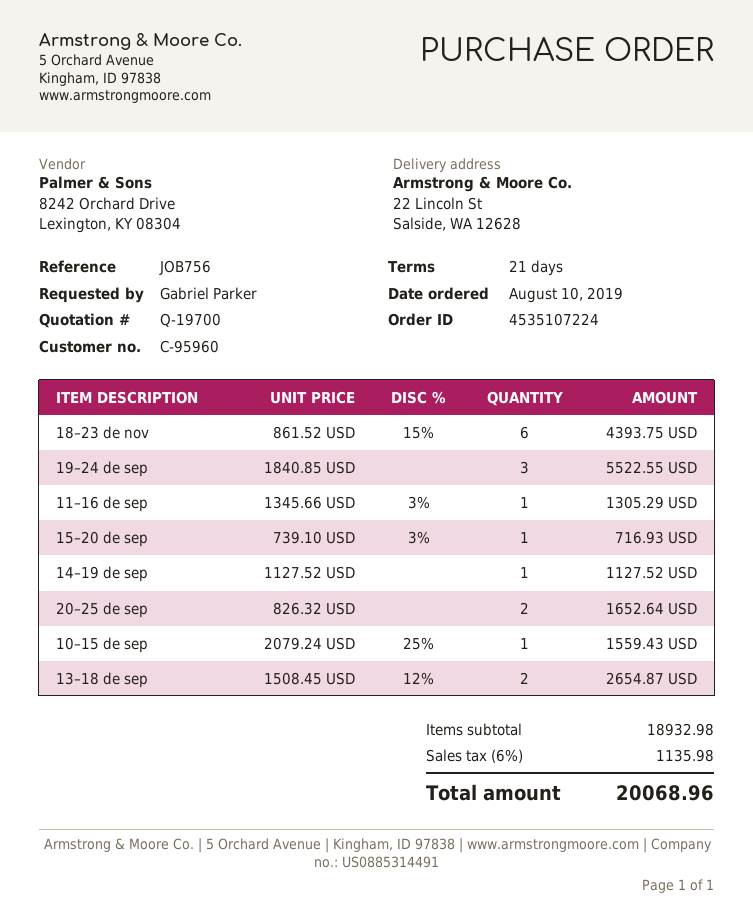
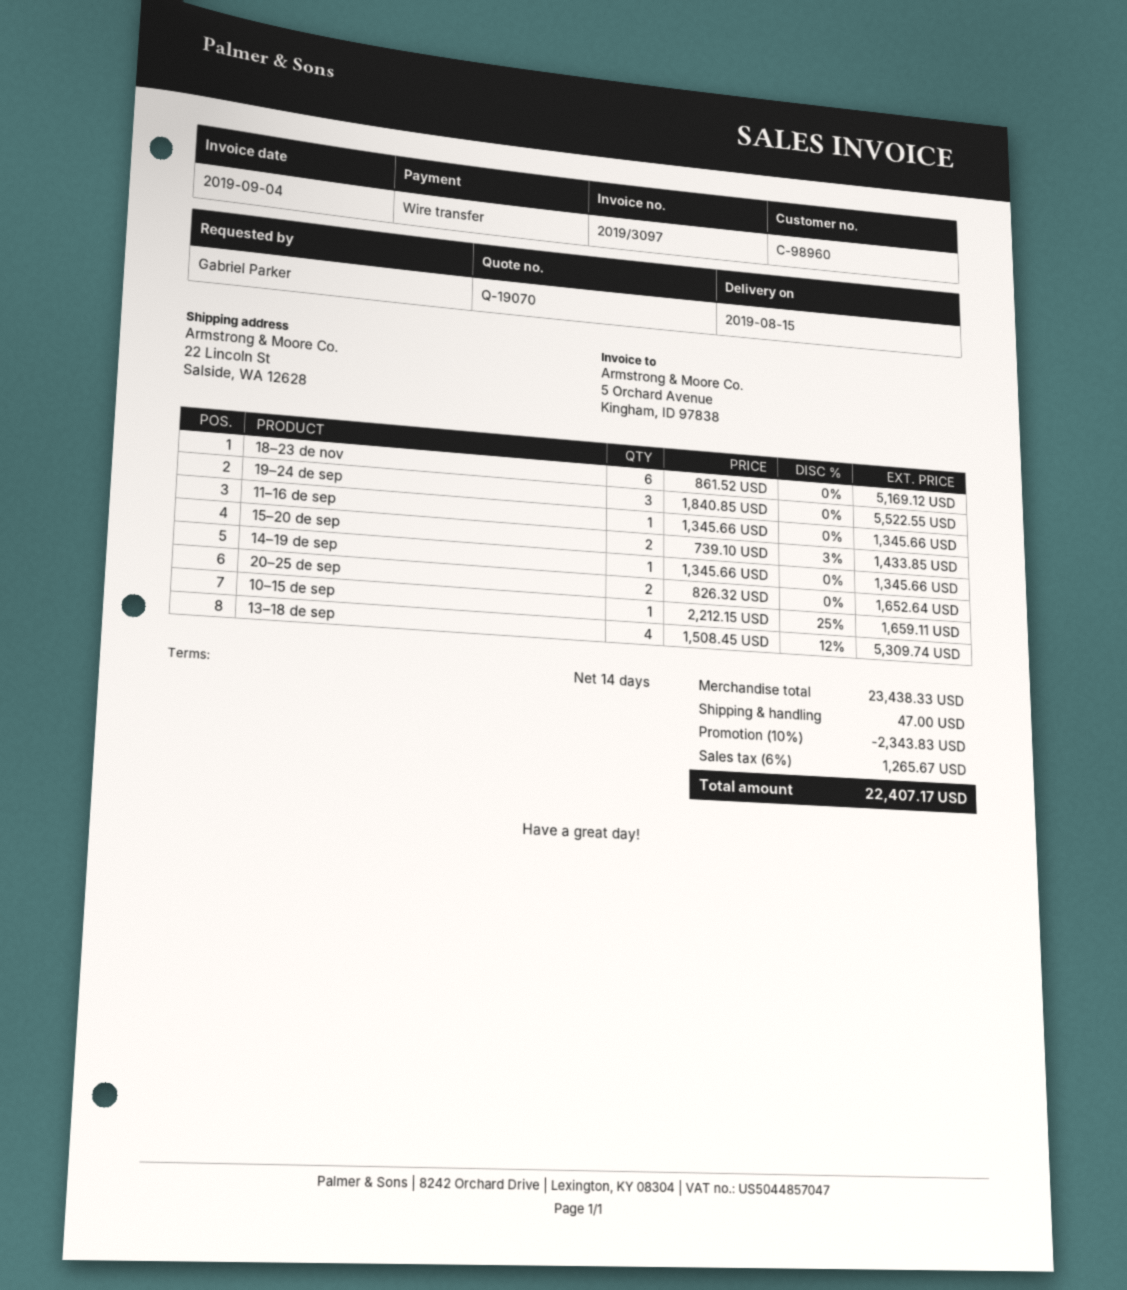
quote number: Q-19700 -> Q-19070
payment terms: 21 days -> 14 days
customer number: C-95960 -> C-98960
18–23 de nov: 6 x 861.52 - 15% = 4393.75 -> 6 x 861.52 = 5169.12
11–16 de sep: 1 x 1345.66 - 3% = 1305.29 -> 1 x 1345.66 = 1345.66
15–20 de sep: 1 x 739.10 - 3% = 716.93 -> 2 x 739.10 - 3% = 1433.85
14–19 de sep: 1 x 1127.52 = 1127.52 -> 1 x 1345.66 = 1345.66
10–15 de sep: 1 x 2079.24 - 25% = 1559.43 -> 1 x 2212.15 - 25% = 1659.11
13–18 de sep: 2 x 1508.45 - 12% = 2654.87 -> 4 x 1508.45 - 12% = 5309.74
subtotal: 18932.98 -> 23438.33
discount: none -> 10% = 2343.83
shipping: none -> 47.00
tax: 6% = 1135.98 -> 6% = 1265.67
total: 20068.96 -> 22407.17

